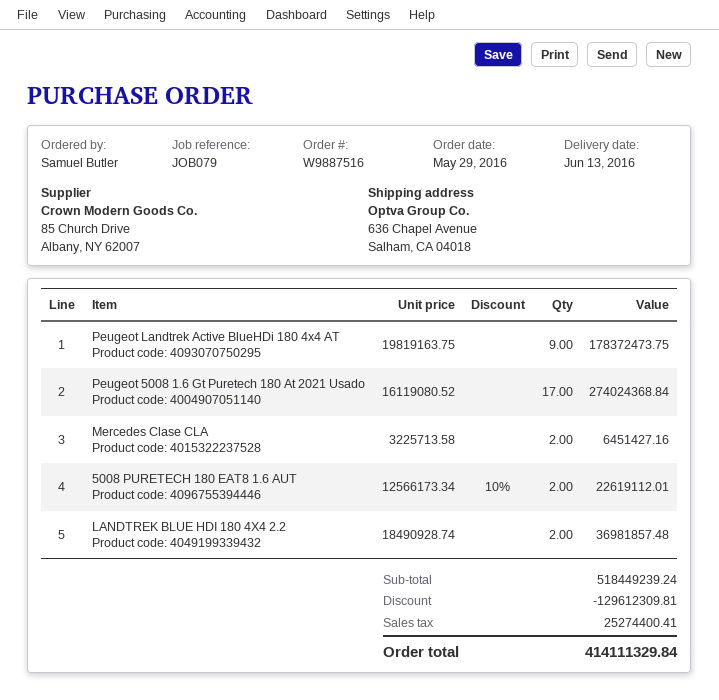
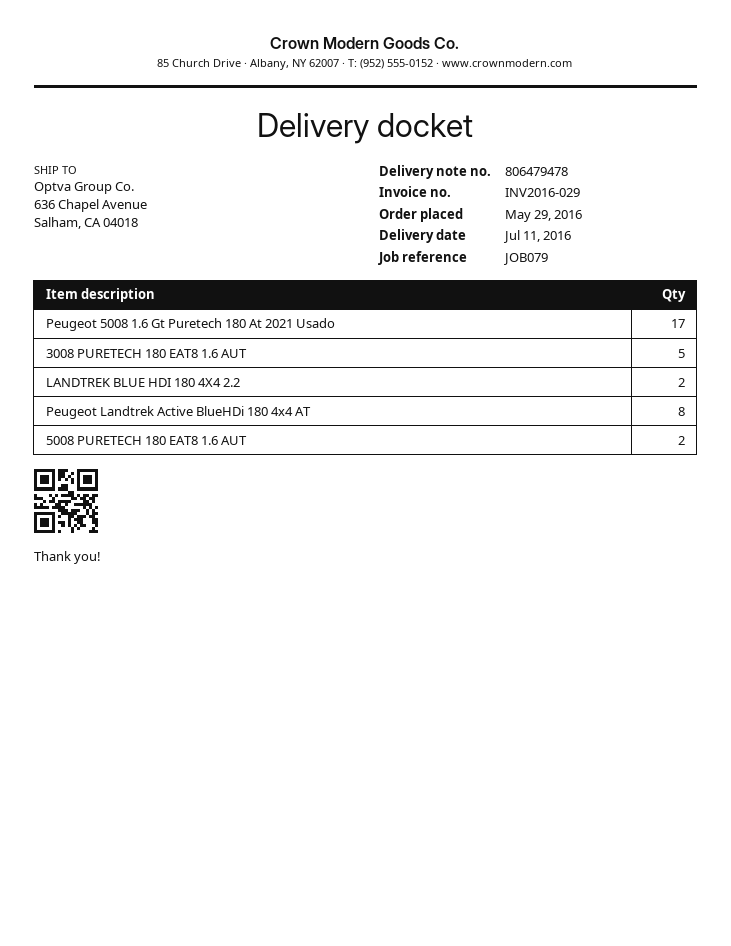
delivery date: 2016-06-13 -> 2016-07-11
Peugeot Landtrek Active BlueHDi 180 4x4 AT: 9 -> 8
Mercedes Clase CLA: 2 -> none
3008 PURETECH 180 EAT8 1.6 AUT: none -> 5

